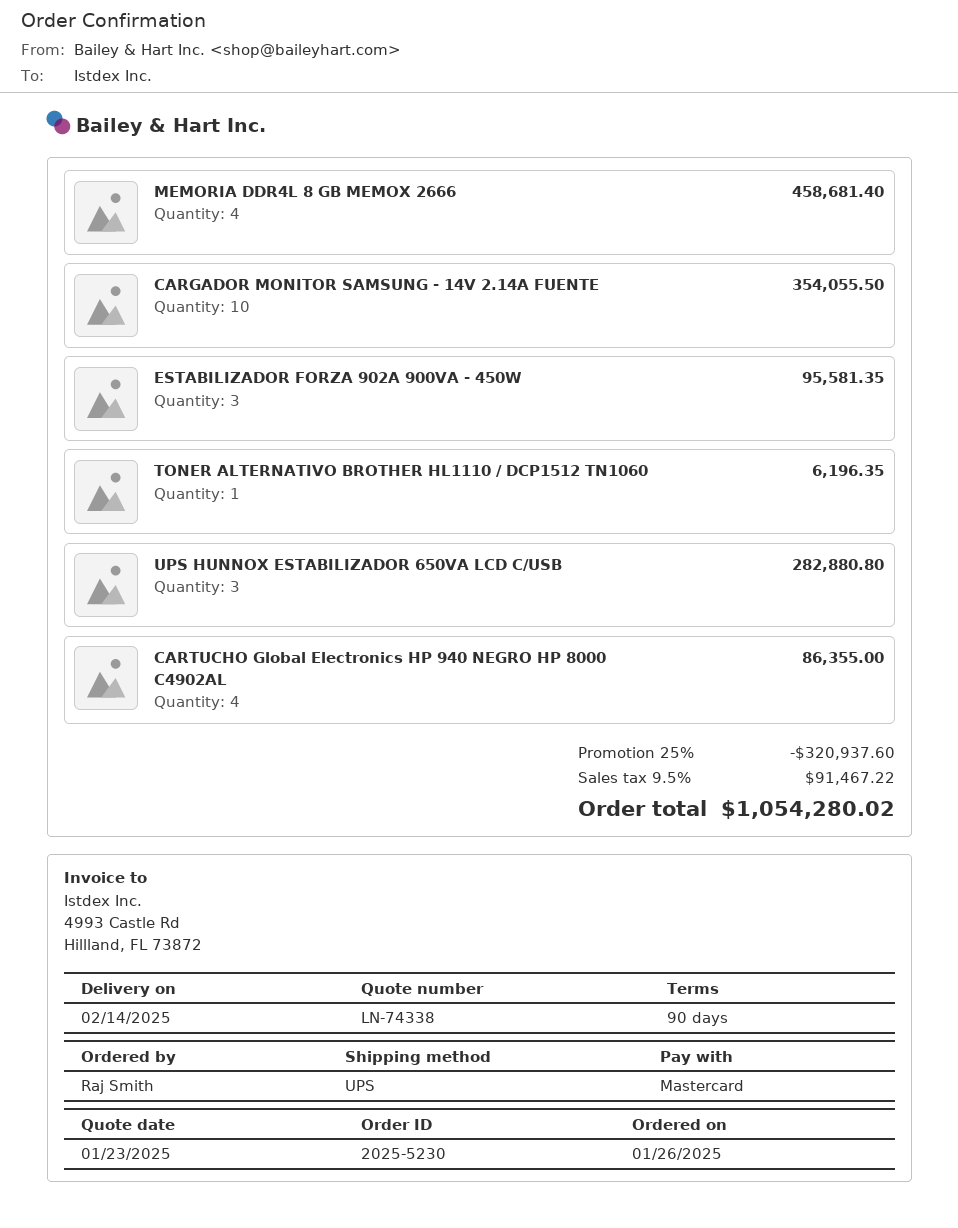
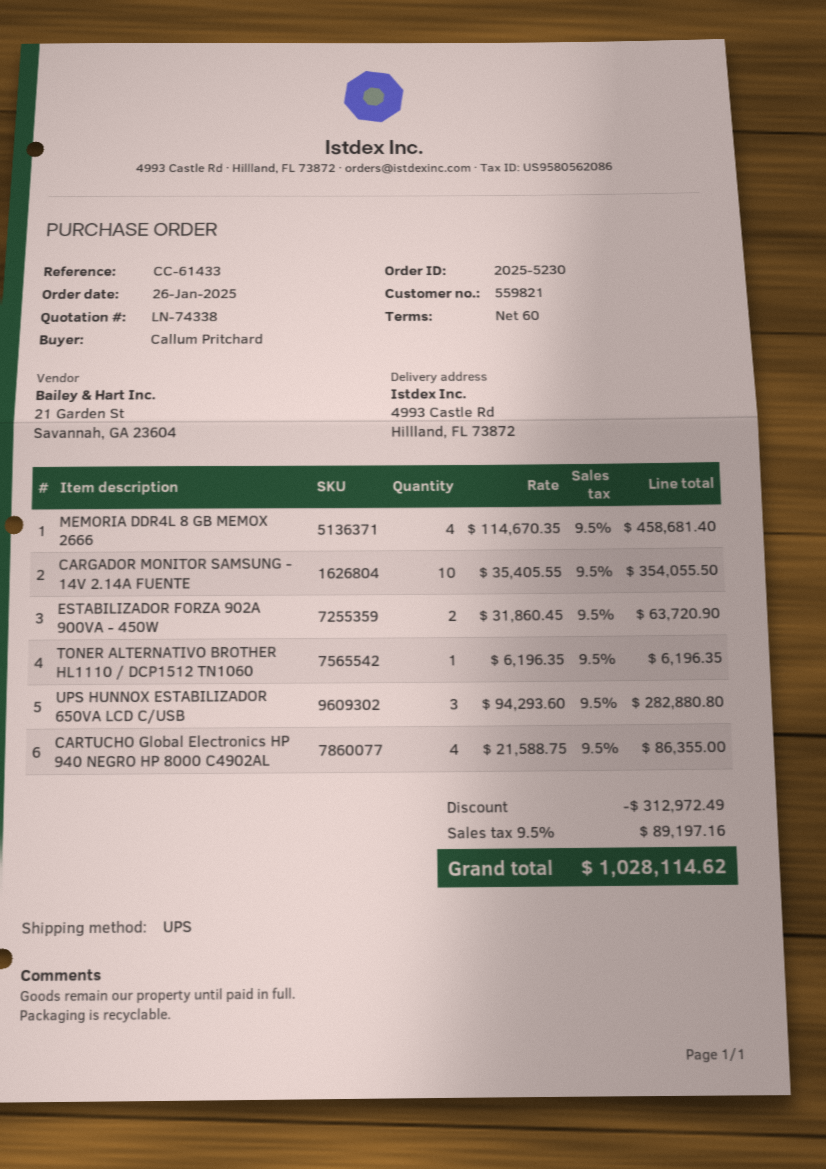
payment terms: 90 days -> 60 days
ordered by: Raj Smith -> Callum Pritchard
ESTABILIZADOR FORZA 902A 900VA - 450W: 3 for 95581.35 -> 2 for 63720.90
discount: 320937.60 -> 312972.49
tax: 9.5% = 91467.22 -> 9.5% = 89197.16
total: 1054280.02 -> 1028114.62

